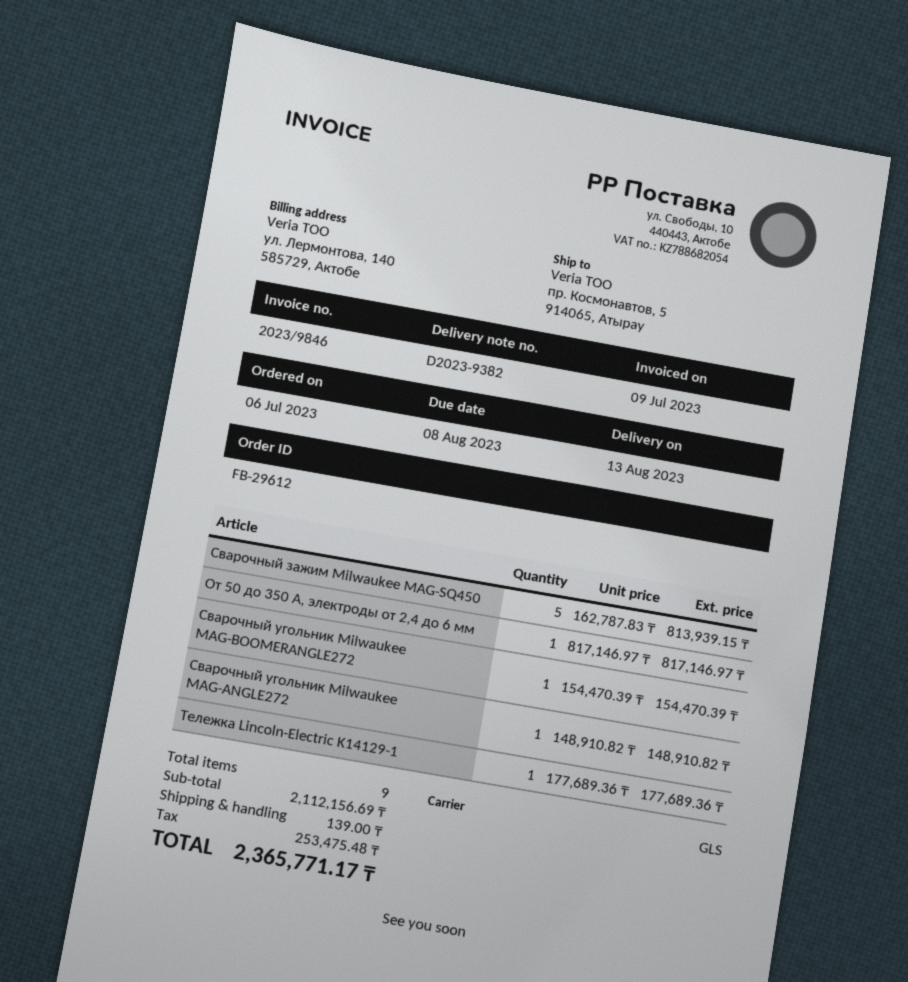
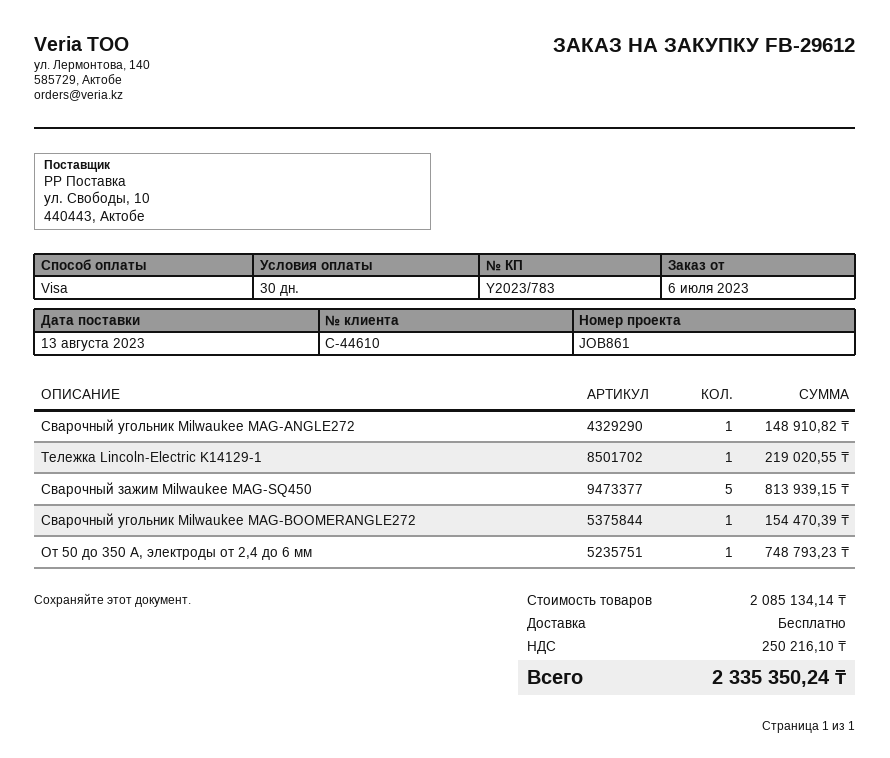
От 50 до 350 А, электроды от 2,4 до 6 мм: 1 for 817146.97 -> 1 for 748793.23
Тележка Lincoln-Electric K14129-1: 1 for 177689.36 -> 1 for 219020.55
subtotal: 2112156.69 -> 2085134.14
shipping: 139.00 -> 0.00
tax: 253475.48 -> 250216.10
total: 2365771.17 -> 2335350.24

